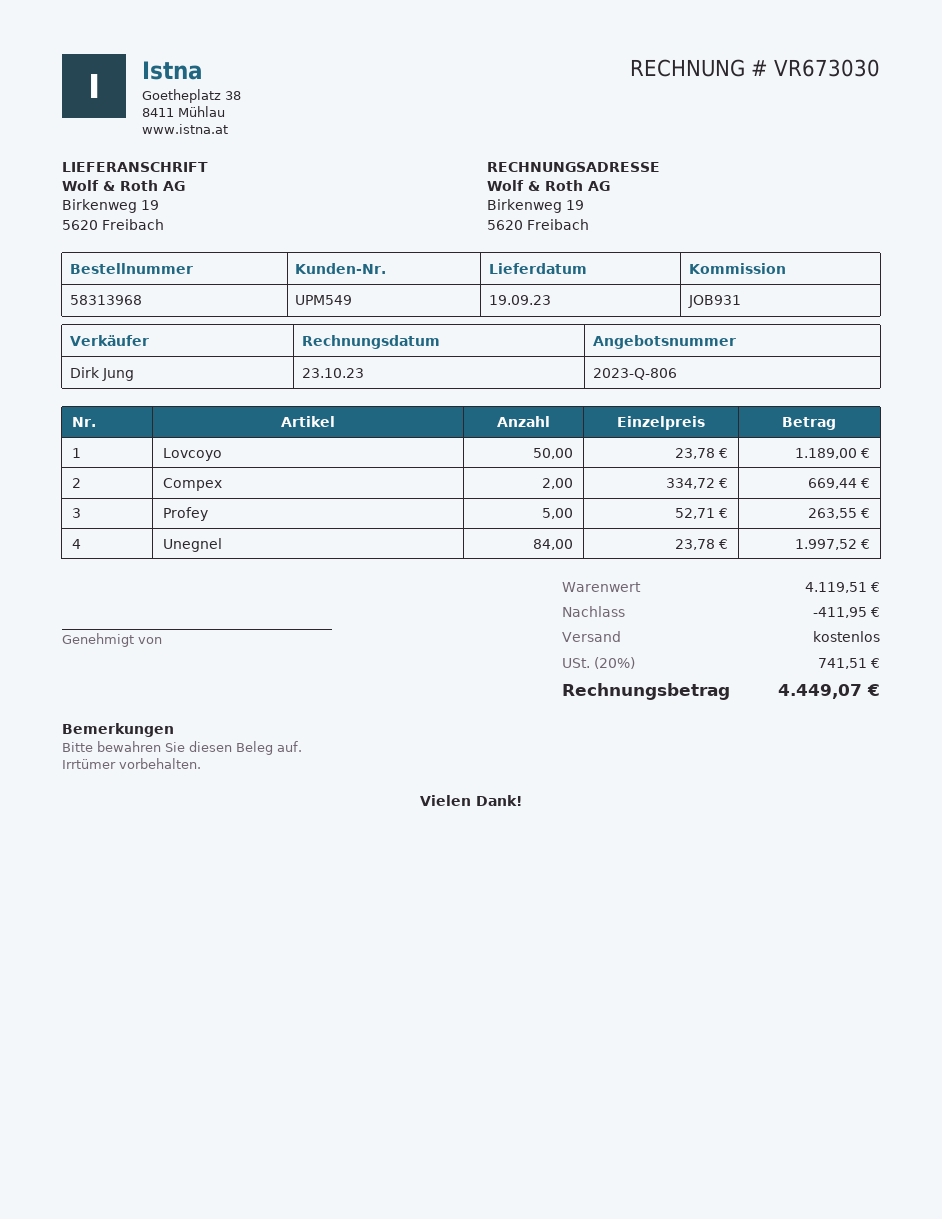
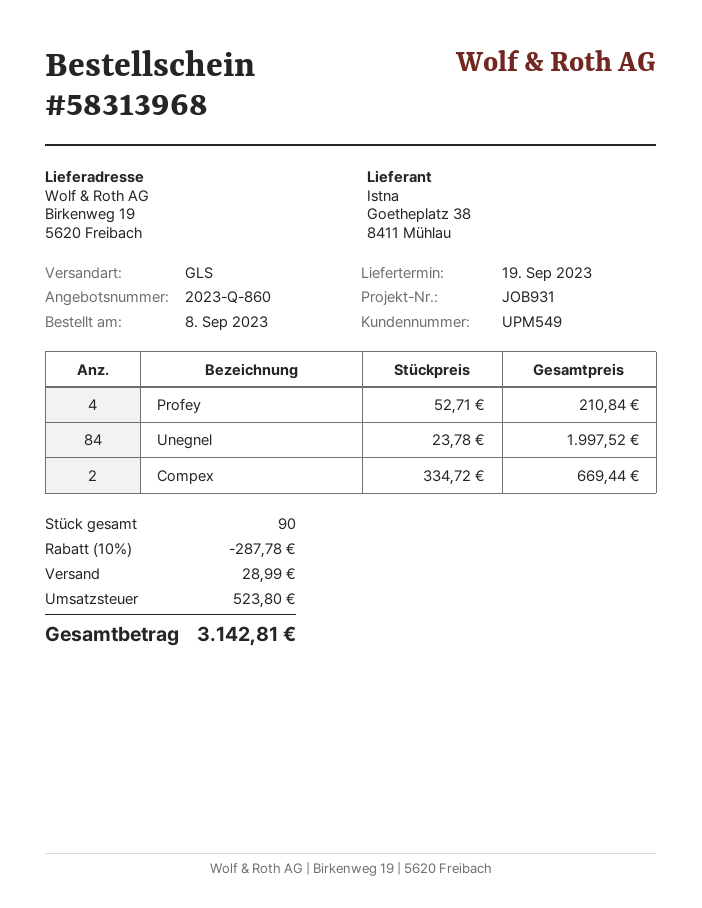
quote number: 2023-Q-806 -> 2023-Q-860
Lovcoyo: 50 x 23.78 = 1189.00 -> none
Profey: 5 x 52.71 = 263.55 -> 4 x 52.71 = 210.84
discount: 411.95 -> 287.78
shipping: 0.00 -> 28.99
tax: 741.51 -> 523.80
total: 4449.07 -> 3142.81

